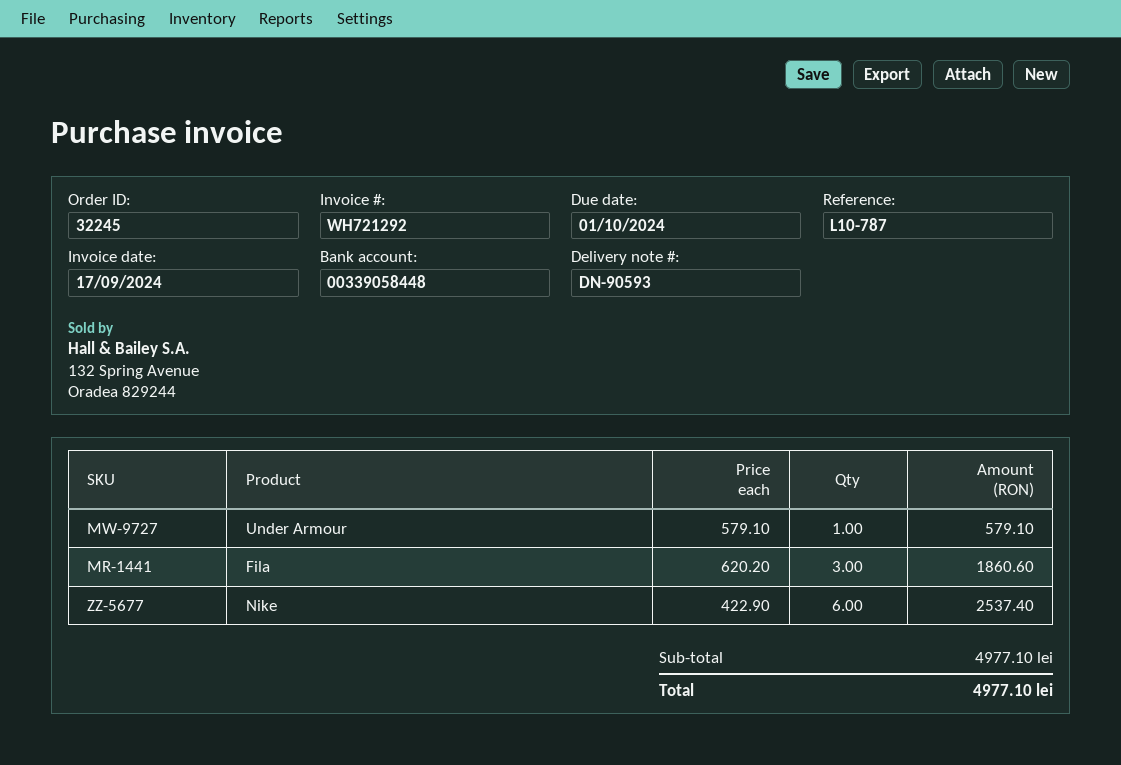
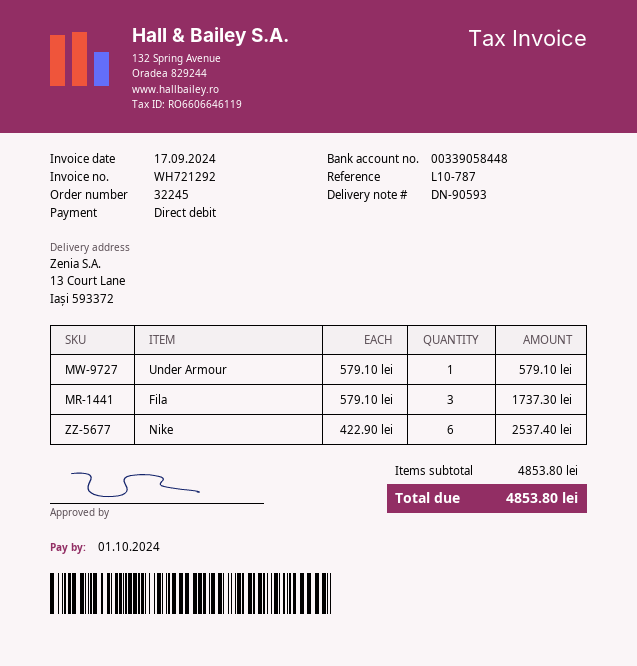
Fila: 3 x 620.20 = 1860.60 -> 3 x 579.10 = 1737.30
subtotal: 4977.10 -> 4853.80
total: 4977.10 -> 4853.80

